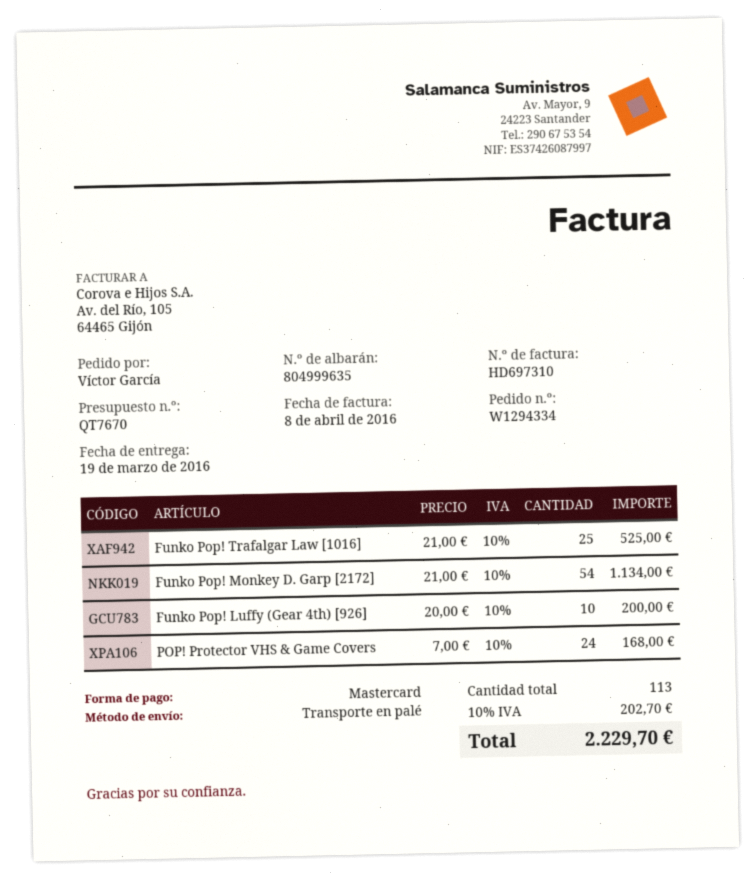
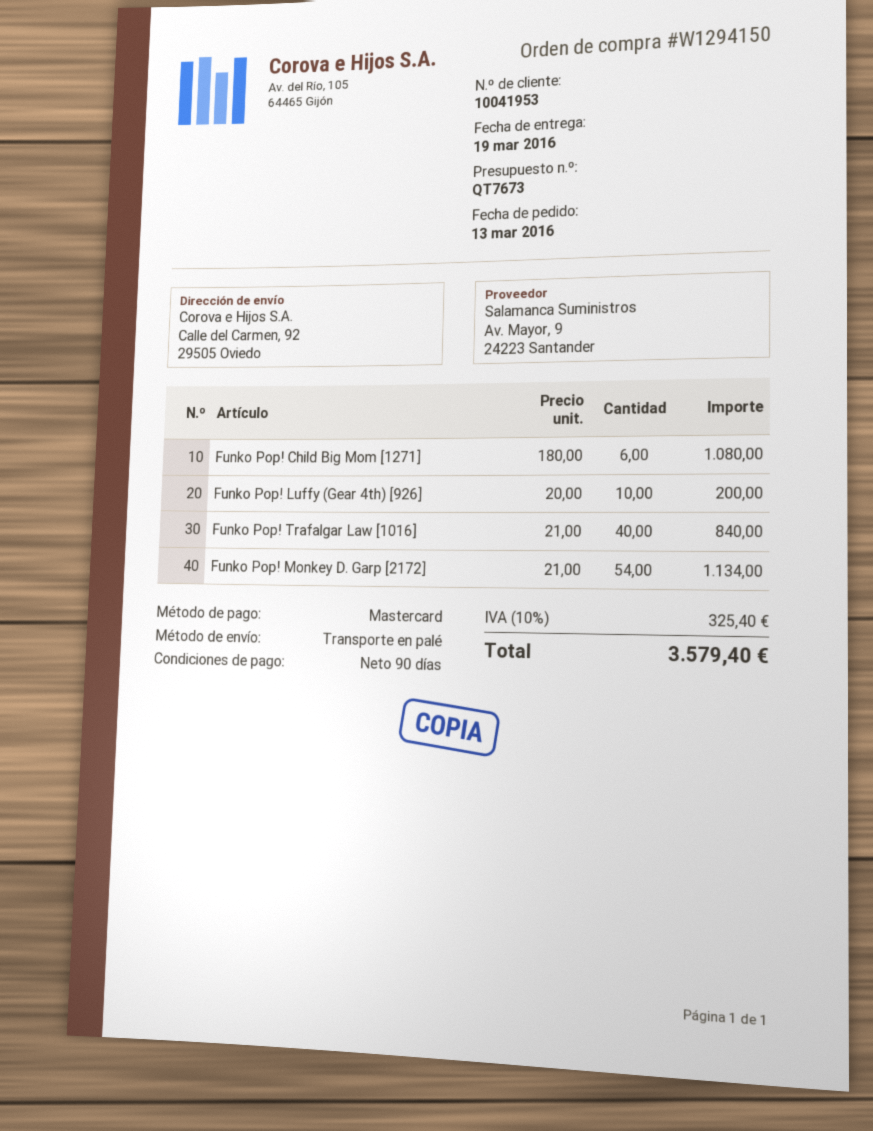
quote number: QT7670 -> QT7673
order number: W1294334 -> W1294150
Funko Pop! Trafalgar Law [1016]: 25 x 21.00 = 525.00 -> 40 x 21.00 = 840.00
POP! Protector VHS & Game Covers: 24 x 7.00 = 168.00 -> none
Funko Pop! Child Big Mom [1271]: none -> 6 x 180.00 = 1080.00
tax: 10% = 202.70 -> 10% = 325.40
total: 2229.70 -> 3579.40

